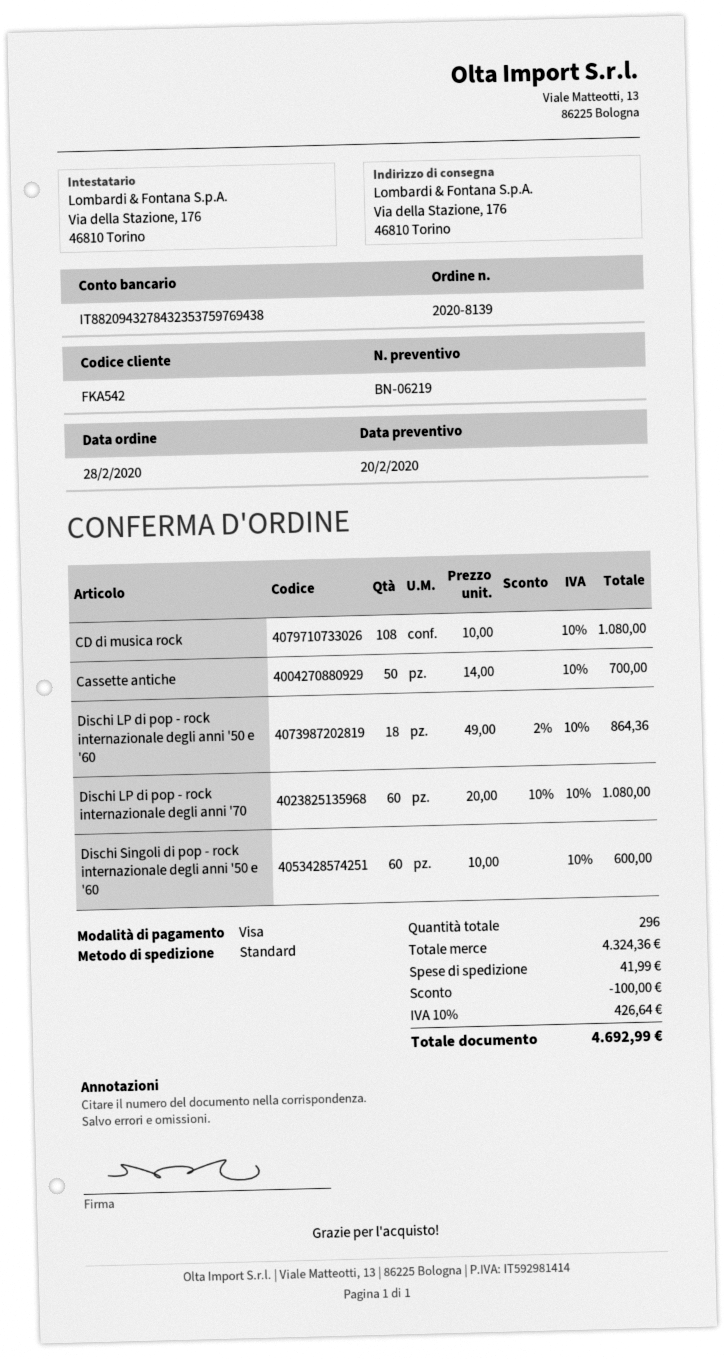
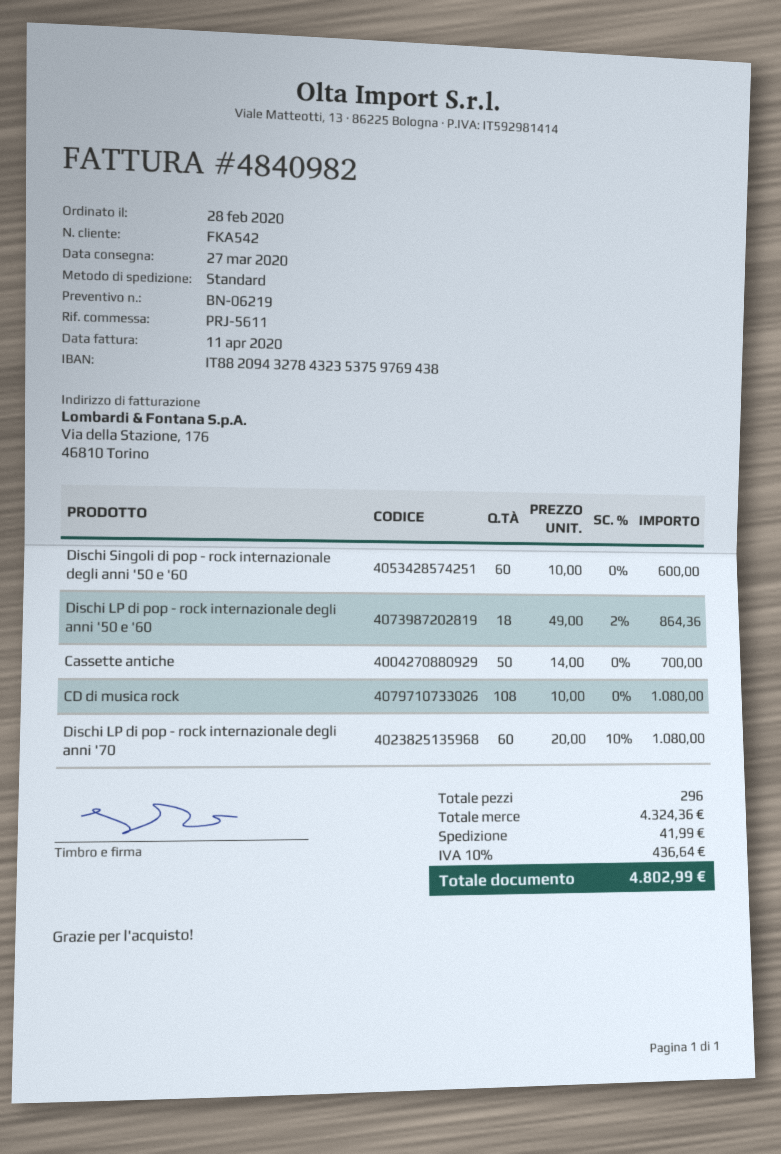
discount: 100.00 -> none
tax: 10% = 426.64 -> 10% = 436.64
total: 4692.99 -> 4802.99

